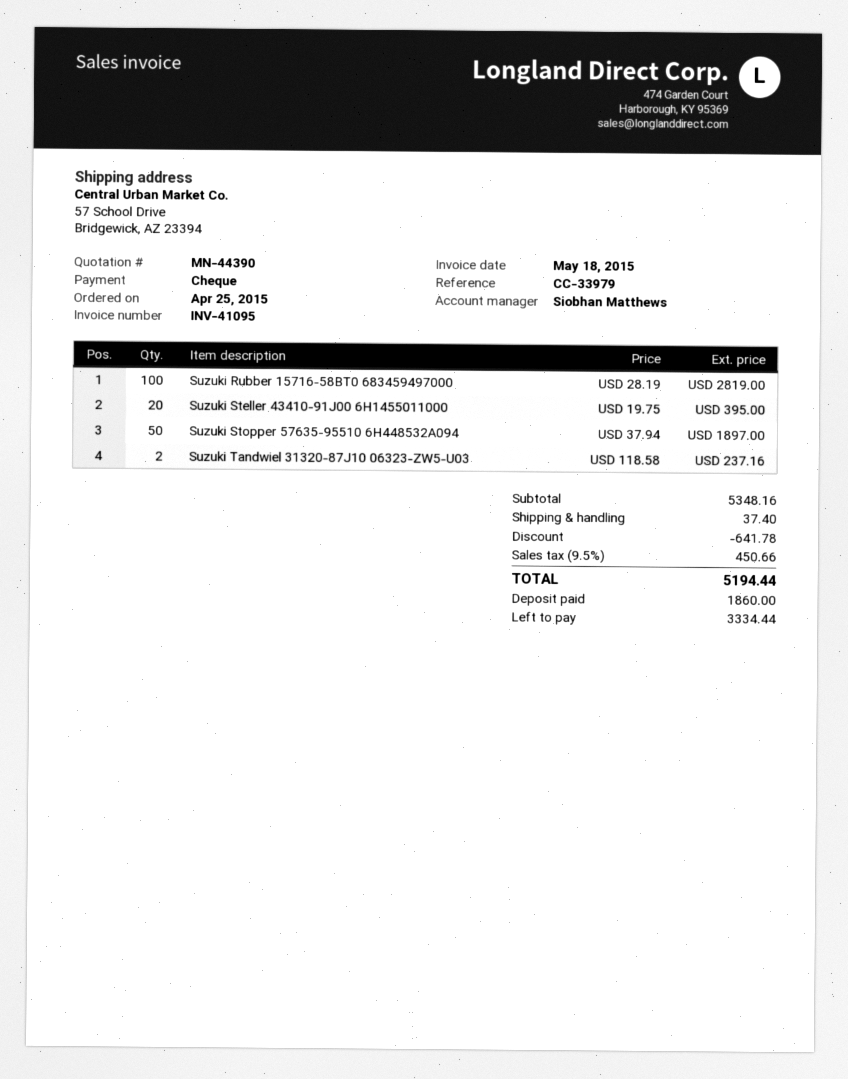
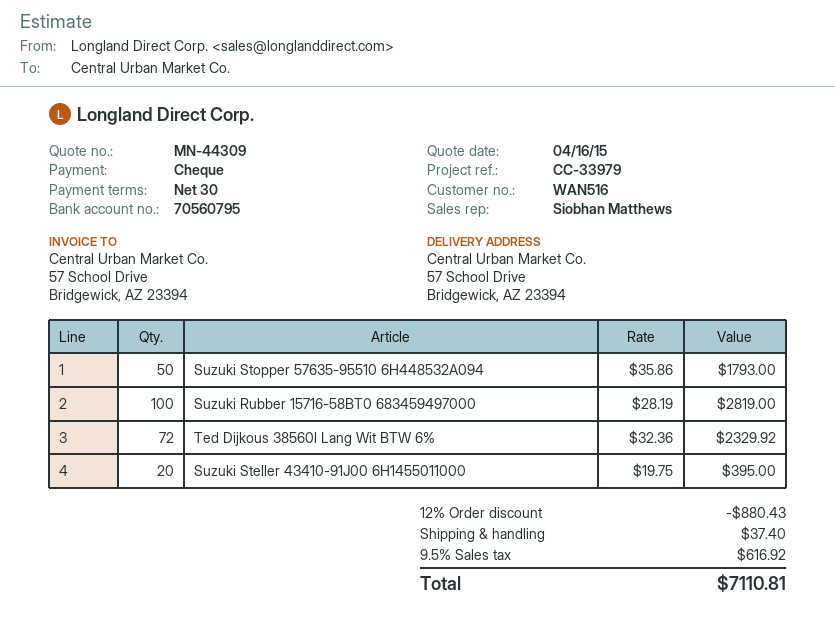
quote number: MN-44390 -> MN-44309
Suzuki Stopper 57635-95510 6H448532A094: 50 x 37.94 = 1897.00 -> 50 x 35.86 = 1793.00
Suzuki Tandwiel 31320-87J10 06323-ZW5-U03: 2 x 118.58 = 237.16 -> none
Ted Dijkous 38560l Lang Wit BTW 6%: none -> 72 x 32.36 = 2329.92
discount: 641.78 -> 880.43
tax: 9.5% = 450.66 -> 9.5% = 616.92
total: 5194.44 -> 7110.81

